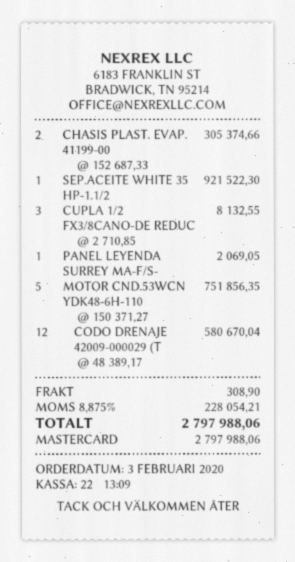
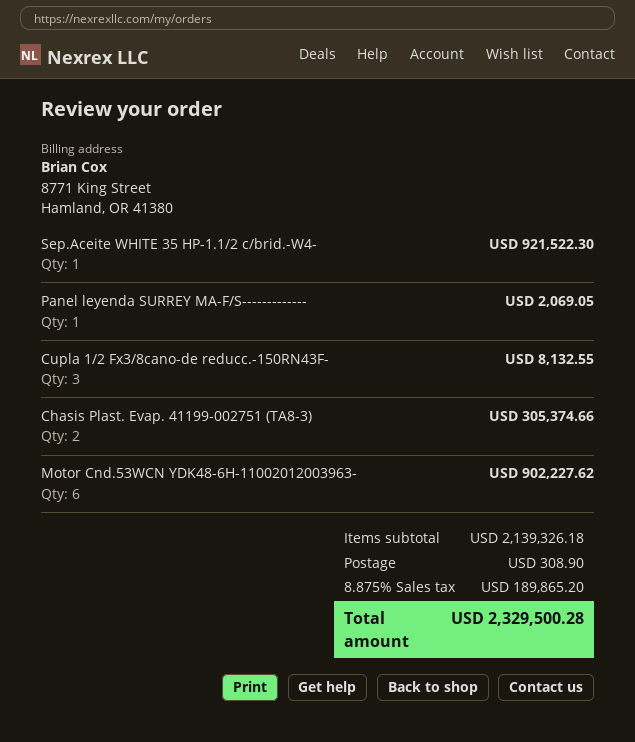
MOTOR CND.53WCN YDK48-6H-110: 5 for 751856.35 -> 6 for 902227.62
CODO DRENAJE 42009-000029 (T: 12 for 580670.04 -> none
tax: 8.875% = 228054.21 -> 8.875% = 189865.20
total: 2797988.06 -> 2329500.28

